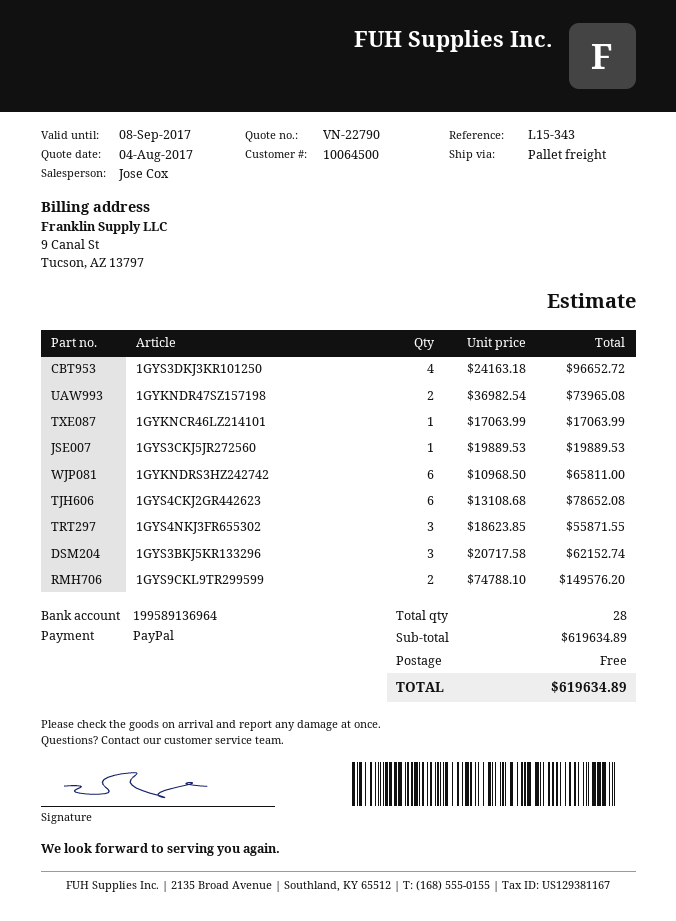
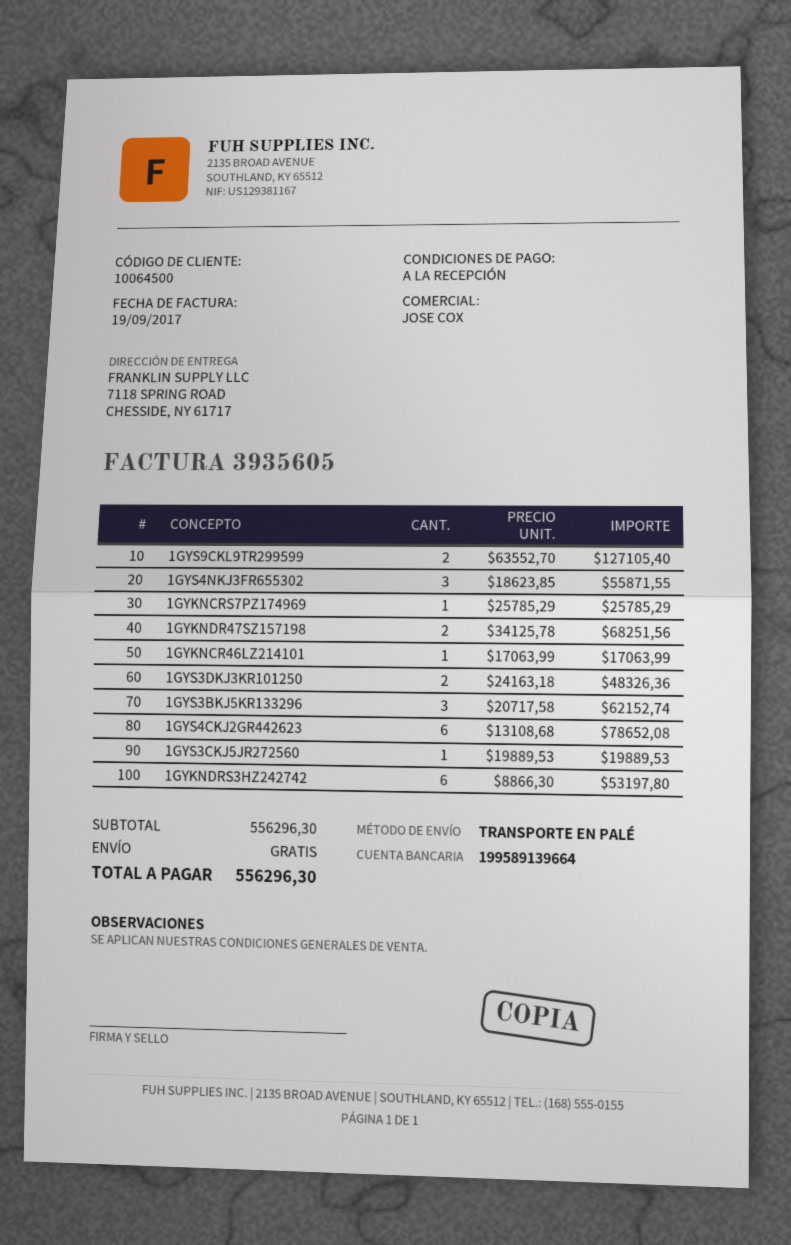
bank account: 199589136964 -> 199589139664
1GYS3DKJ3KR101250: 4 x 24163.18 = 96652.72 -> 2 x 24163.18 = 48326.36
1GYKNDR47SZ157198: 2 x 36982.54 = 73965.08 -> 2 x 34125.78 = 68251.56
1GYKNDRS3HZ242742: 6 x 10968.50 = 65811.00 -> 6 x 8866.30 = 53197.80
1GYS9CKL9TR299599: 2 x 74788.10 = 149576.20 -> 2 x 63552.70 = 127105.40
1GYKNCRS7PZ174969: none -> 1 x 25785.29 = 25785.29
subtotal: 619634.89 -> 556296.30
total: 619634.89 -> 556296.30

